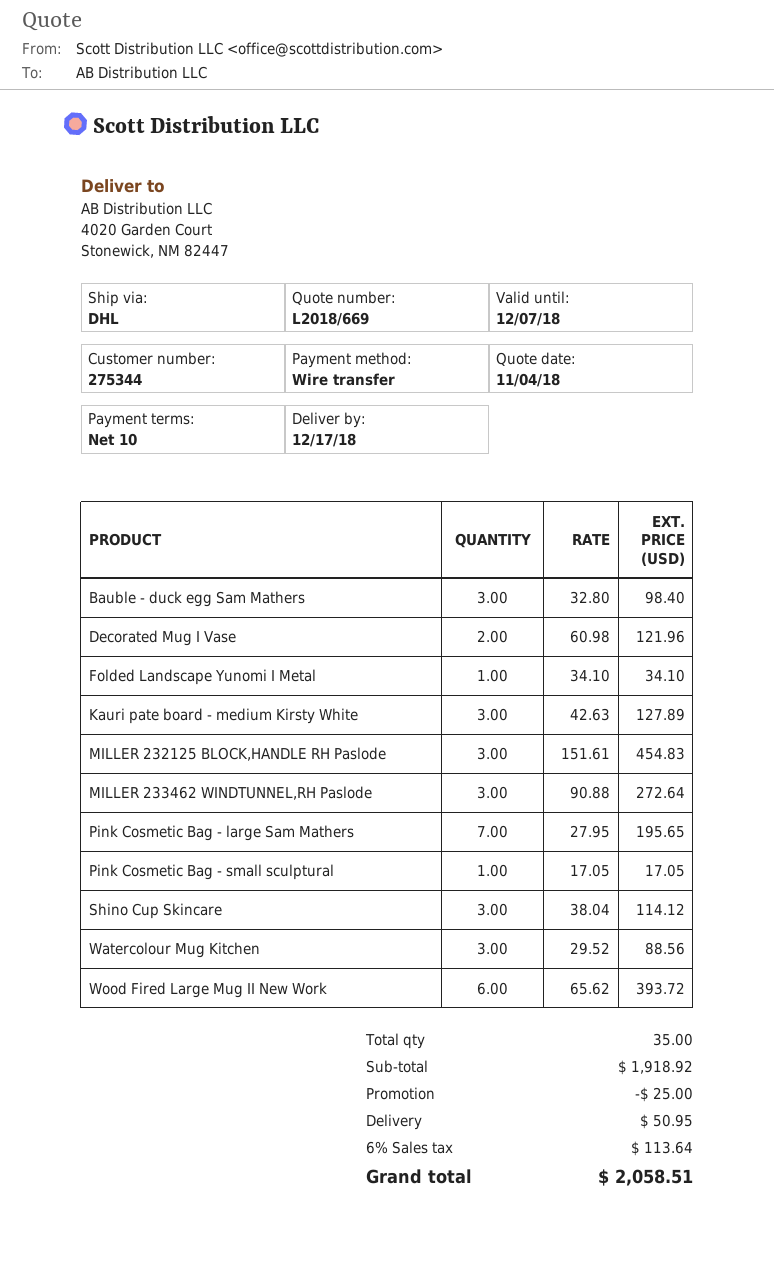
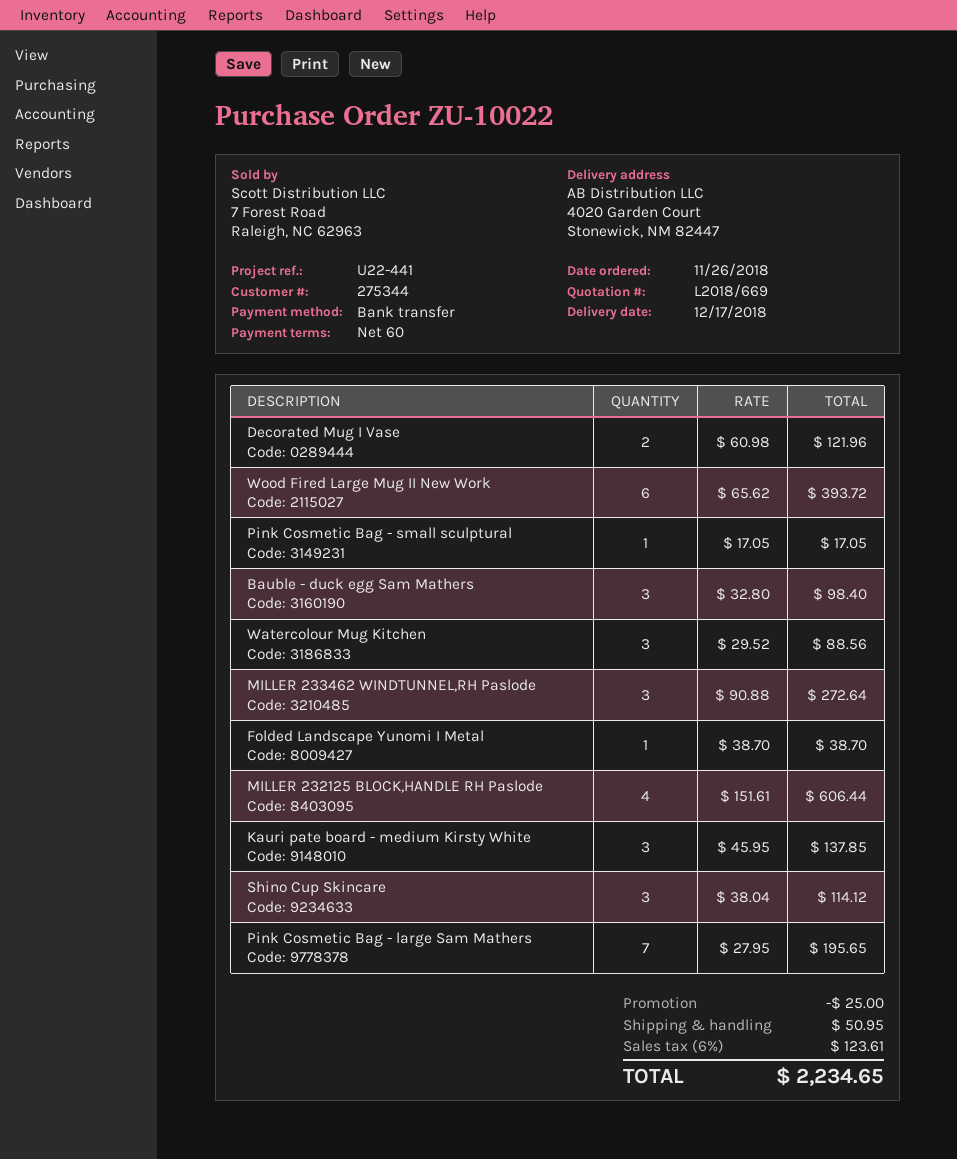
payment terms: 10 days -> 60 days
Folded Landscape Yunomi I Metal: 1 x 34.10 = 34.10 -> 1 x 38.70 = 38.70
Kauri pate board - medium Kirsty White: 3 x 42.63 = 127.89 -> 3 x 45.95 = 137.85
MILLER 232125 BLOCK,HANDLE RH Paslode: 3 x 151.61 = 454.83 -> 4 x 151.61 = 606.44
tax: 6% = 113.64 -> 6% = 123.61
total: 2058.51 -> 2234.65

